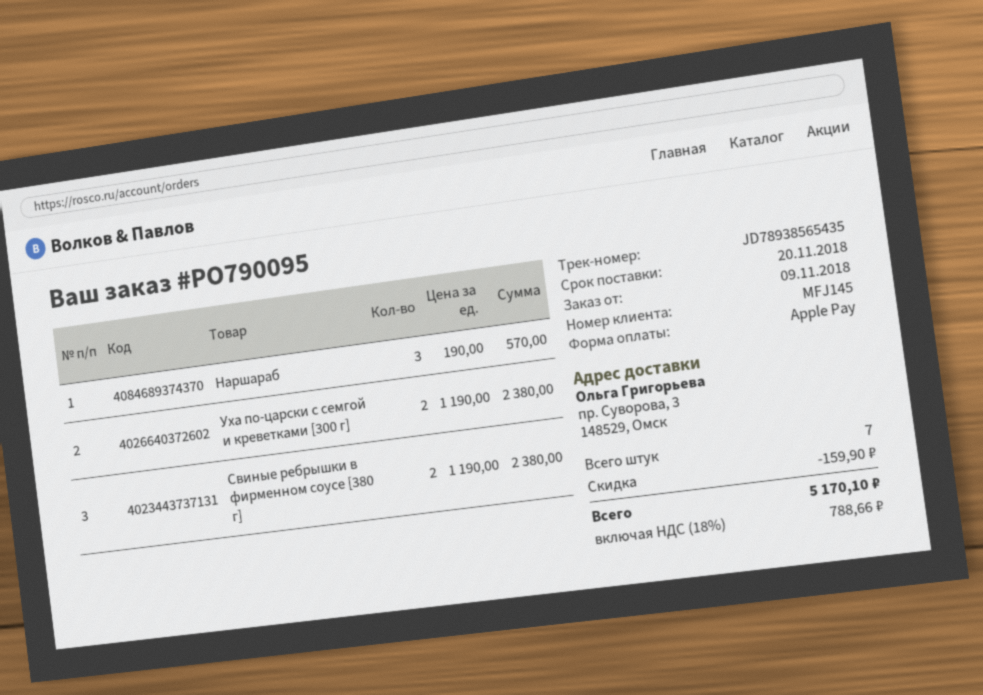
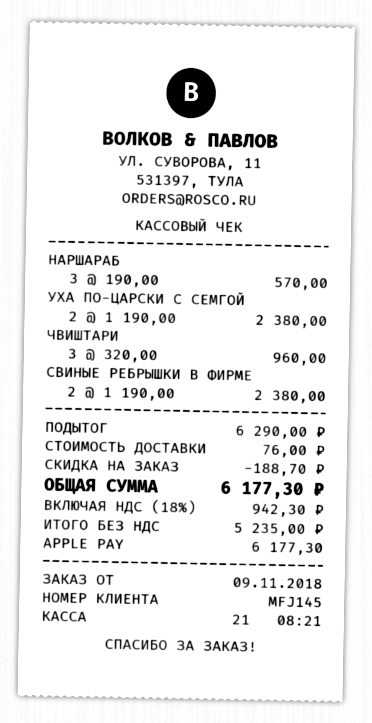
ЧВИШТАРИ: none -> 3 x 320.00 = 960.00
discount: 159.90 -> 188.70
shipping: none -> 76.00
tax: 18% = 788.66 -> 18% = 942.30
total: 5170.10 -> 6177.30

